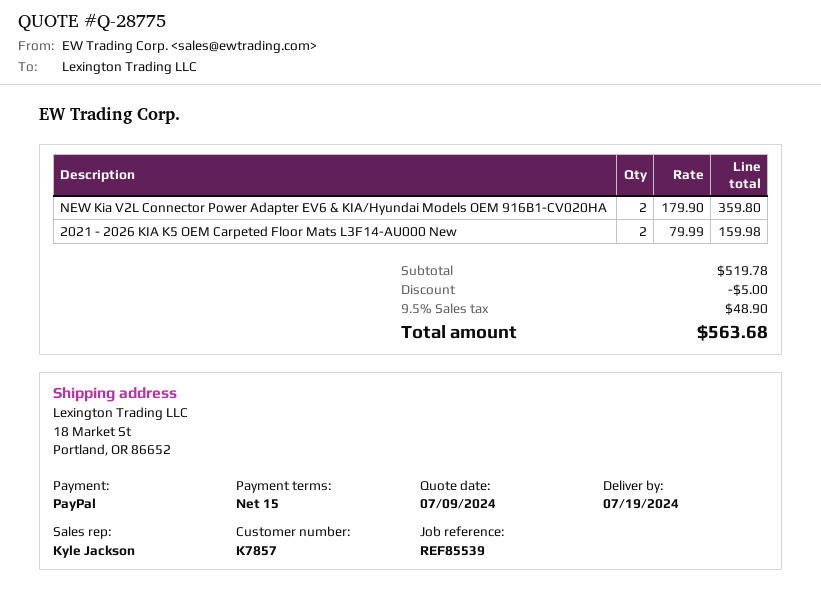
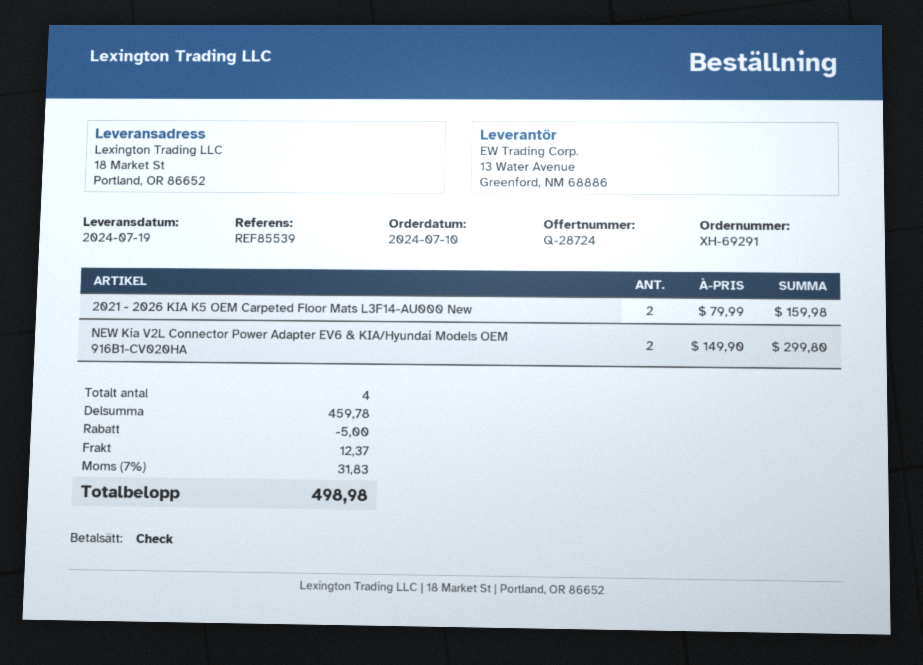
quote number: Q-28775 -> Q-28724
payment method: PayPal -> cheque
NEW Kia V2L Connector Power Adapter EV6 & KIA/Hyundai Models OEM 916B1-CV020HA: 2 x 179.90 = 359.80 -> 2 x 149.90 = 299.80
subtotal: 519.78 -> 459.78
shipping: none -> 12.37
tax: 9.5% = 48.90 -> 7% = 31.83
total: 563.68 -> 498.98

